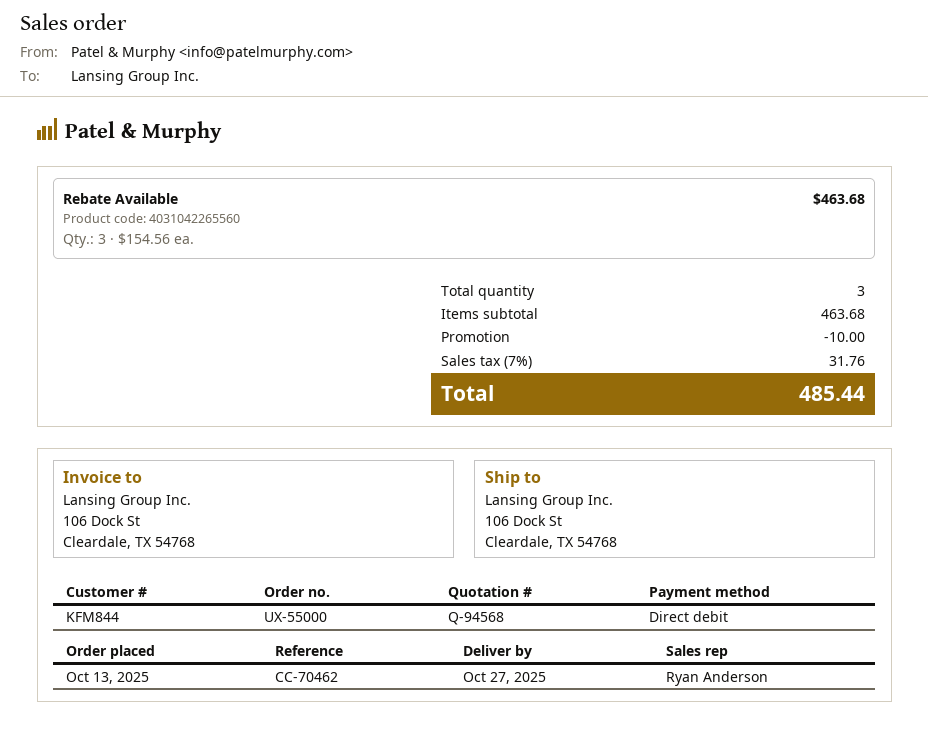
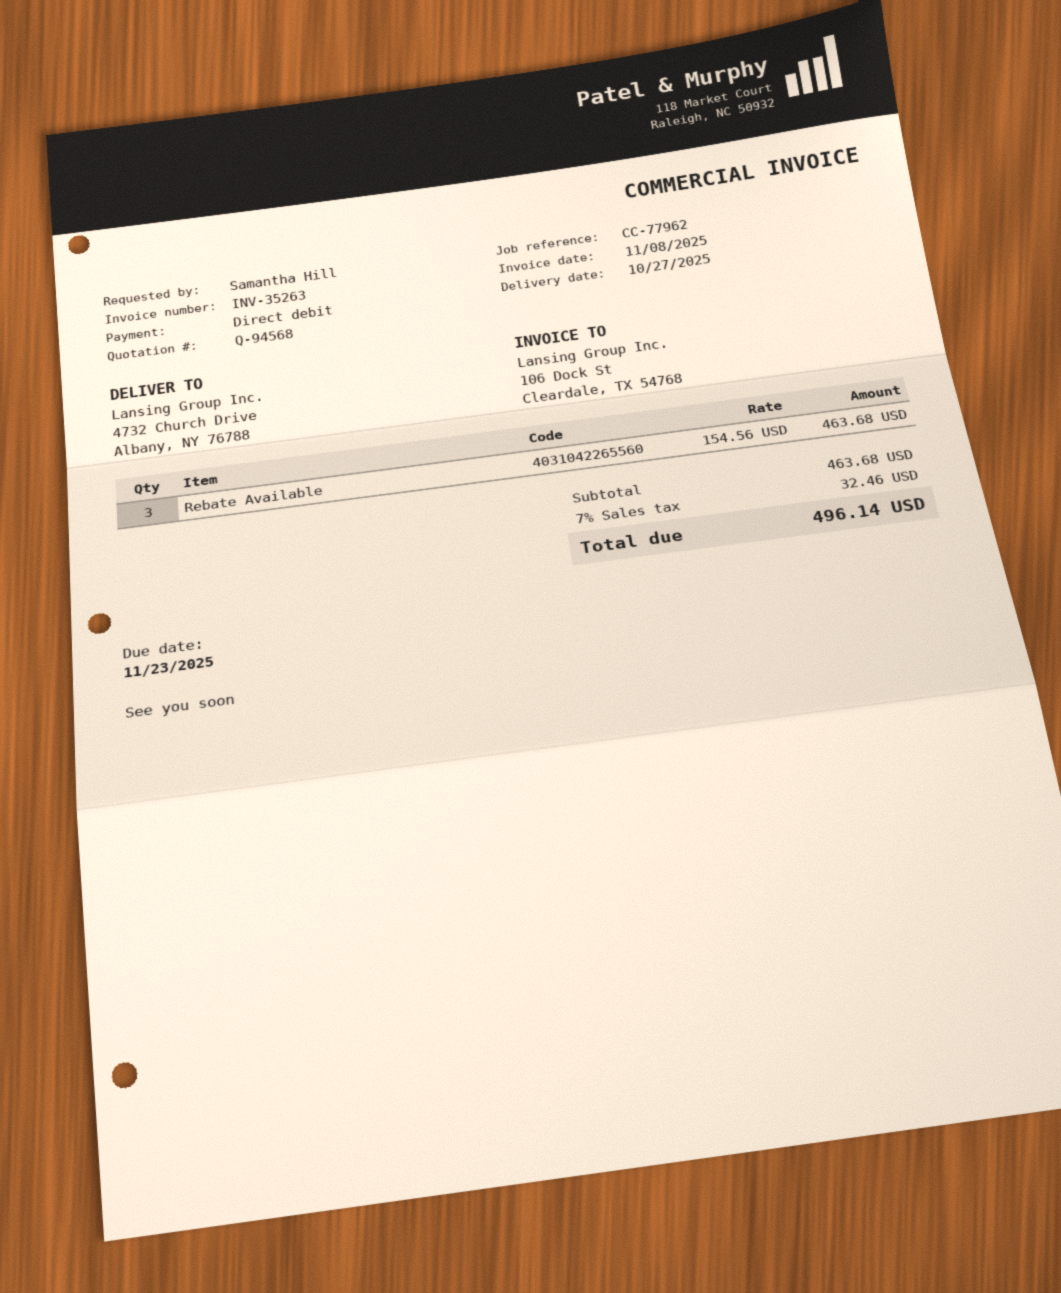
reference: CC-70462 -> CC-77962
ship to: 106 Dock St, Cleardale, TX 54768 -> 4732 Church Drive, Albany, NY 76788
discount: 10.00 -> none
tax: 7% = 31.76 -> 7% = 32.46
total: 485.44 -> 496.14

